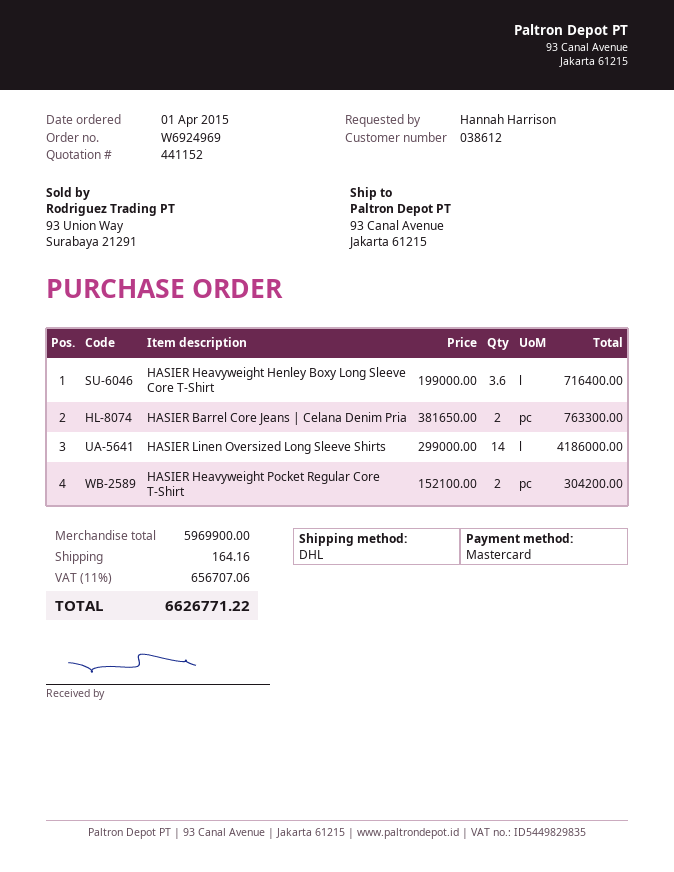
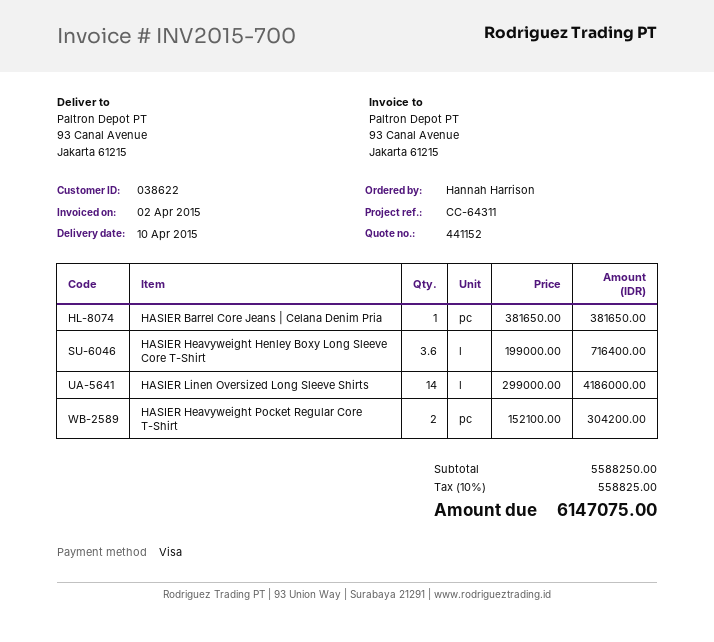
customer number: 038612 -> 038622
payment method: Mastercard -> Visa
HASIER Barrel Core Jeans | Celana Denim Pria: 2 x 381650.00 = 763300.00 -> 1 x 381650.00 = 381650.00
subtotal: 5969900.00 -> 5588250.00
shipping: 164.16 -> none
tax: 11% = 656707.06 -> 10% = 558825.00
total: 6626771.22 -> 6147075.00

